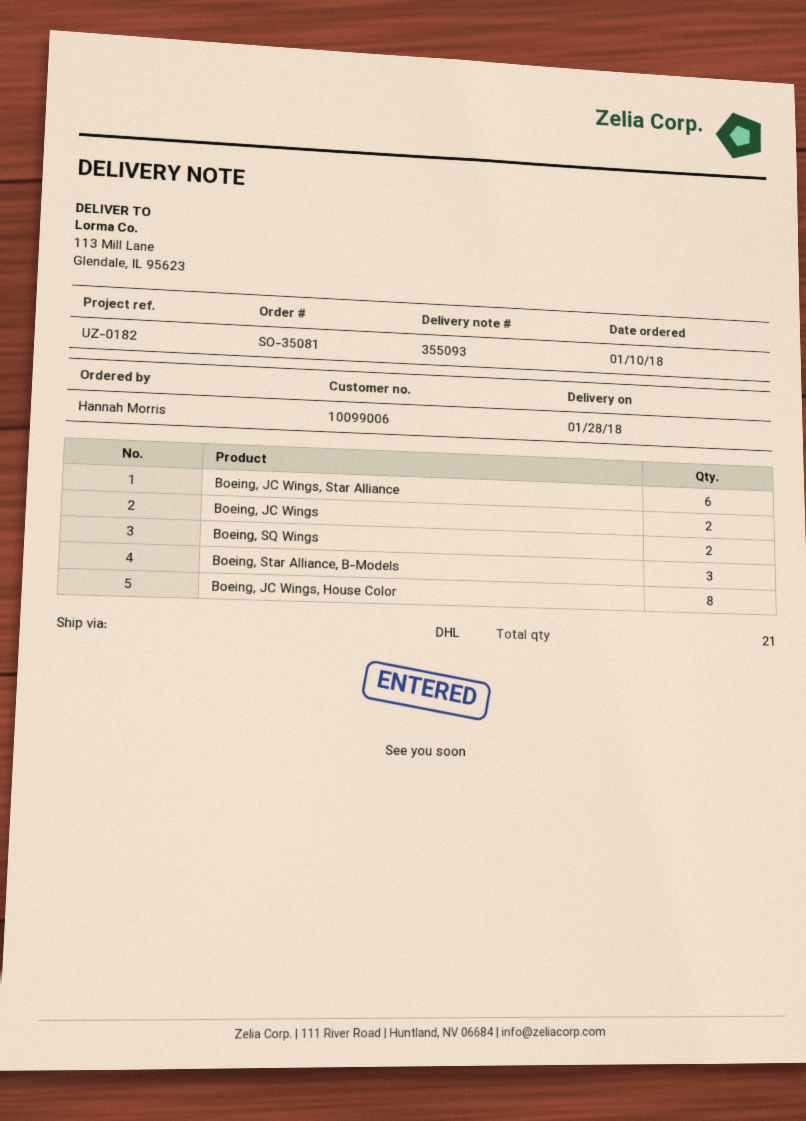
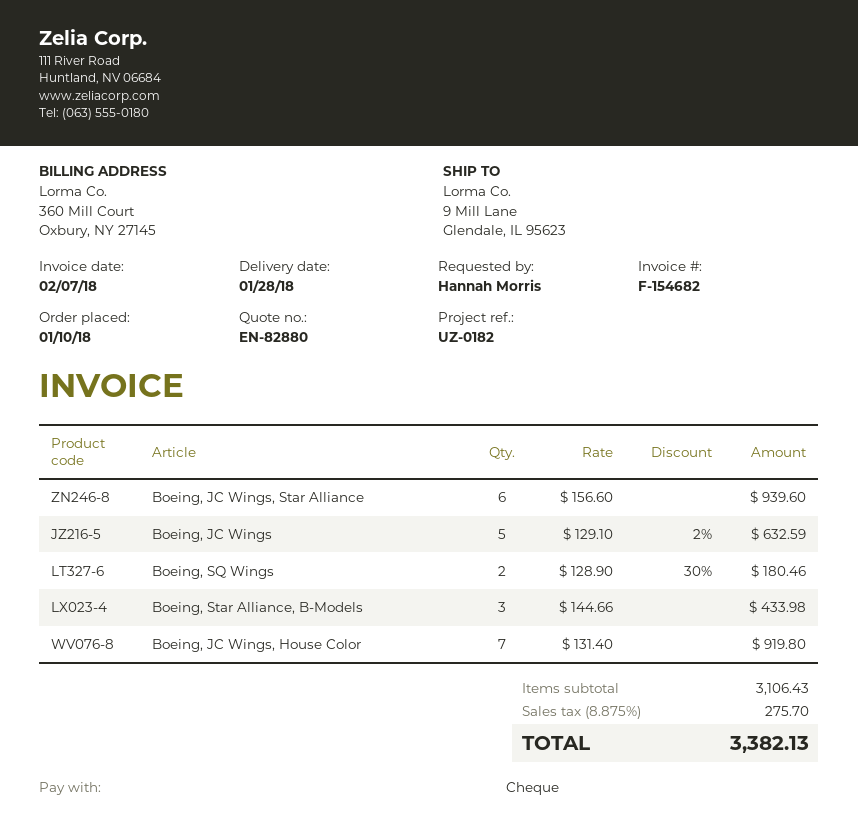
ship to: 113 Mill Lane, Glendale, IL 95623 -> 9 Mill Lane, Glendale, IL 95623
Boeing, JC Wings: 2 -> 5
Boeing, JC Wings, House Color: 8 -> 7

